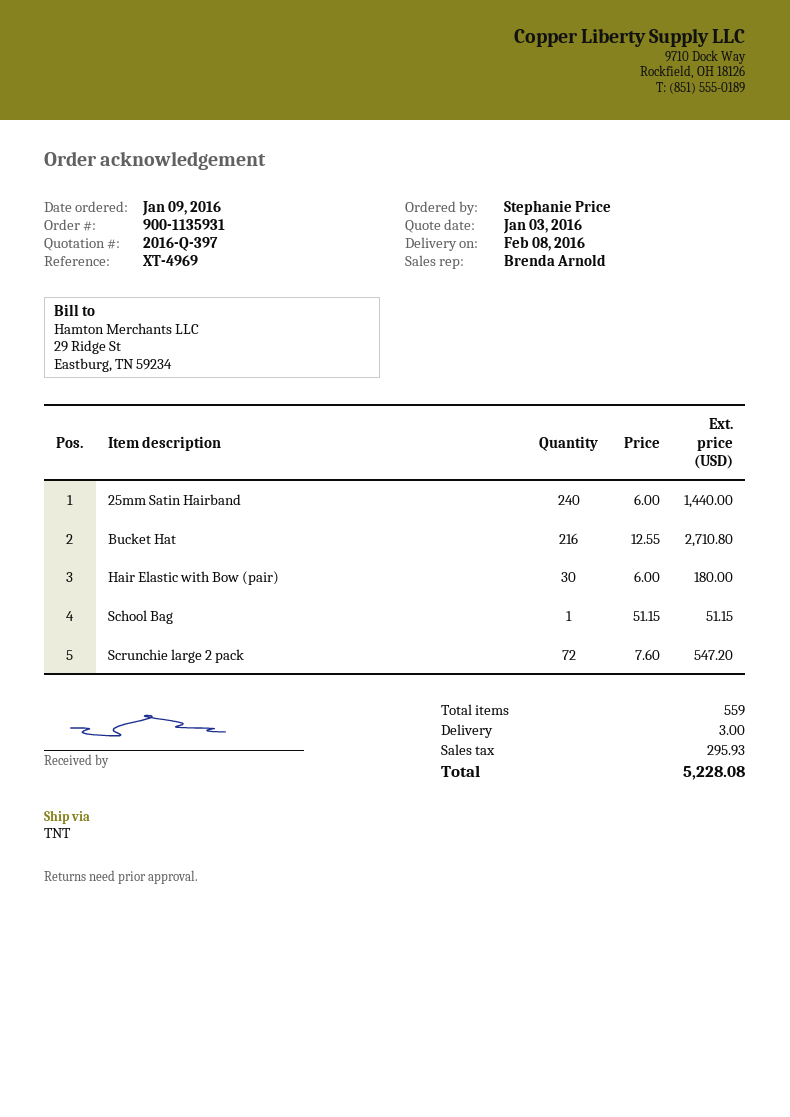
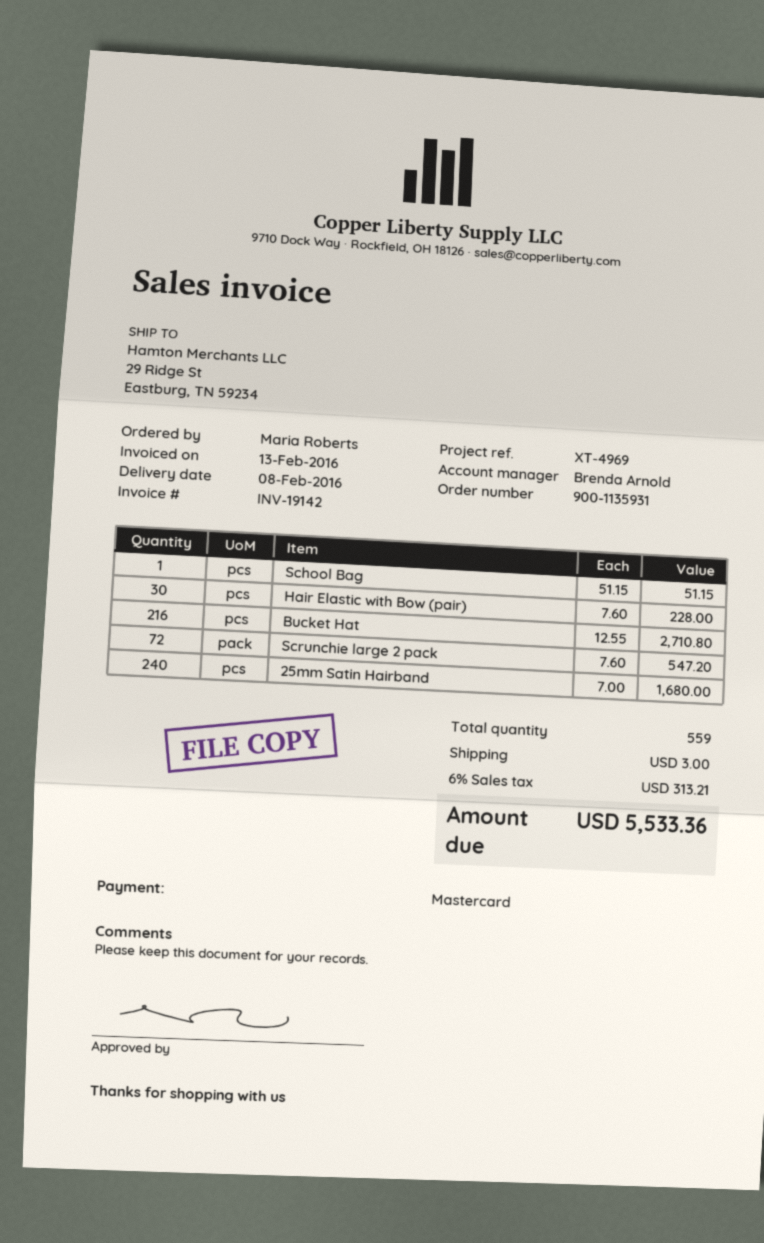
ordered by: Stephanie Price -> Maria Roberts
25mm Satin Hairband: 240 x 6.00 = 1440.00 -> 240 x 7.00 = 1680.00
Hair Elastic with Bow (pair): 30 x 6.00 = 180.00 -> 30 x 7.60 = 228.00
tax: 295.93 -> 313.21
total: 5228.08 -> 5533.36

